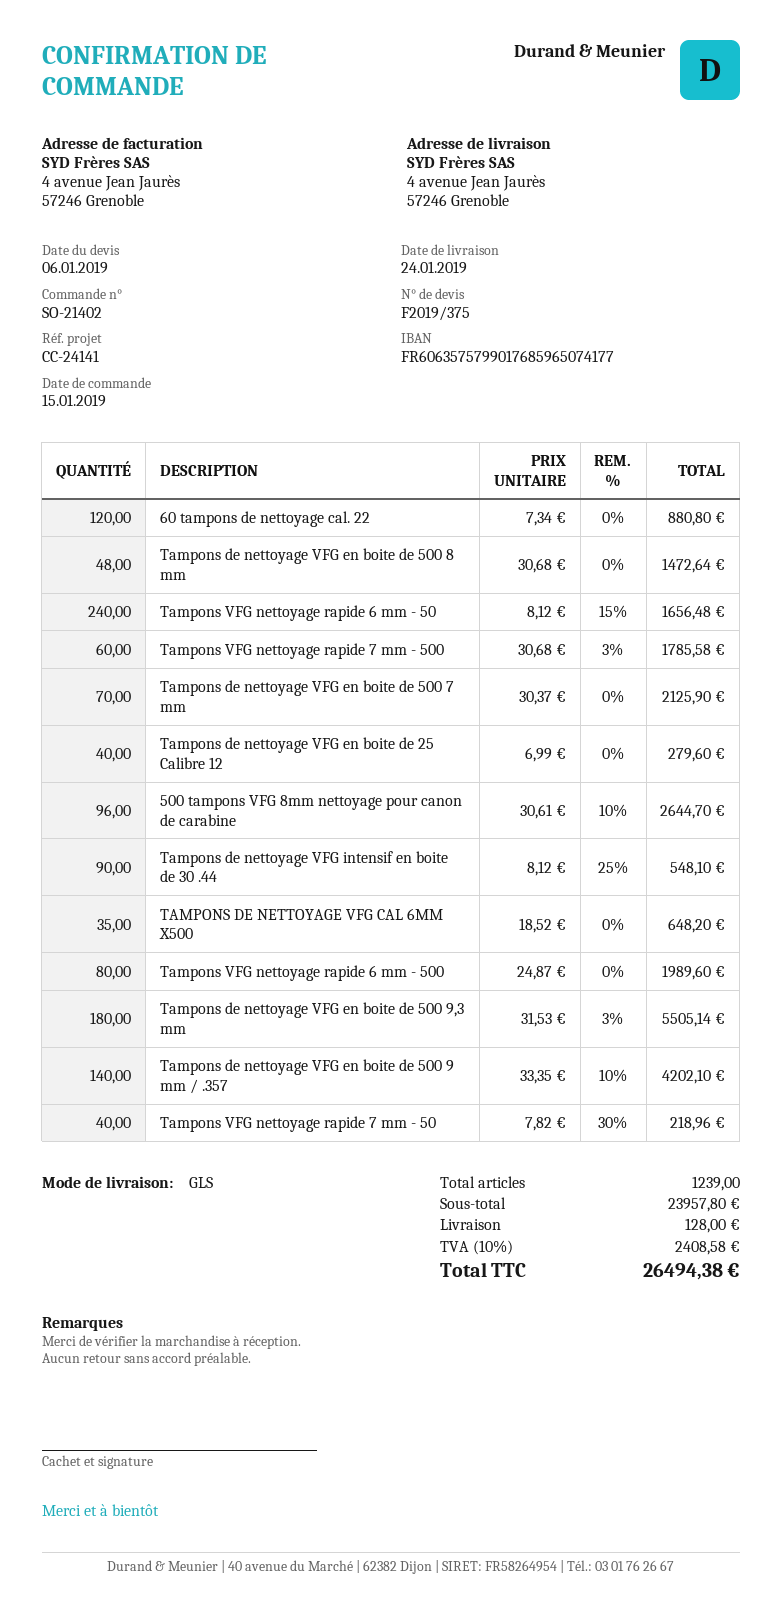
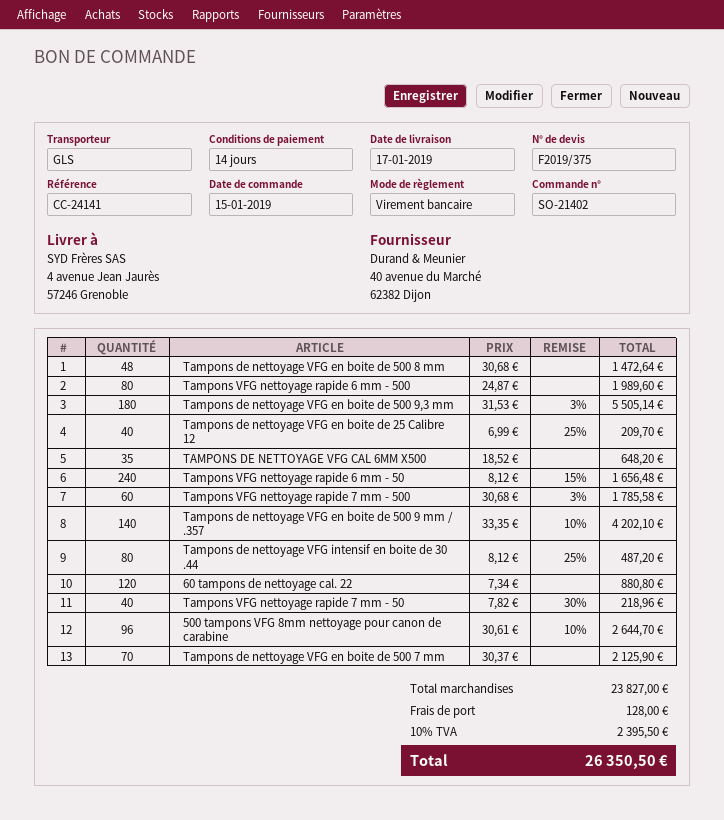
delivery date: 2019-01-24 -> 2019-01-17
Tampons de nettoyage VFG en boite de 25 Calibre 12: 40 x 6.99 = 279.60 -> 40 x 6.99 - 25% = 209.70
Tampons de nettoyage VFG intensif en boite de 30 .44: 90 x 8.12 - 25% = 548.10 -> 80 x 8.12 - 25% = 487.20
subtotal: 23957.80 -> 23827.00
tax: 10% = 2408.58 -> 10% = 2395.50
total: 26494.38 -> 26350.50

